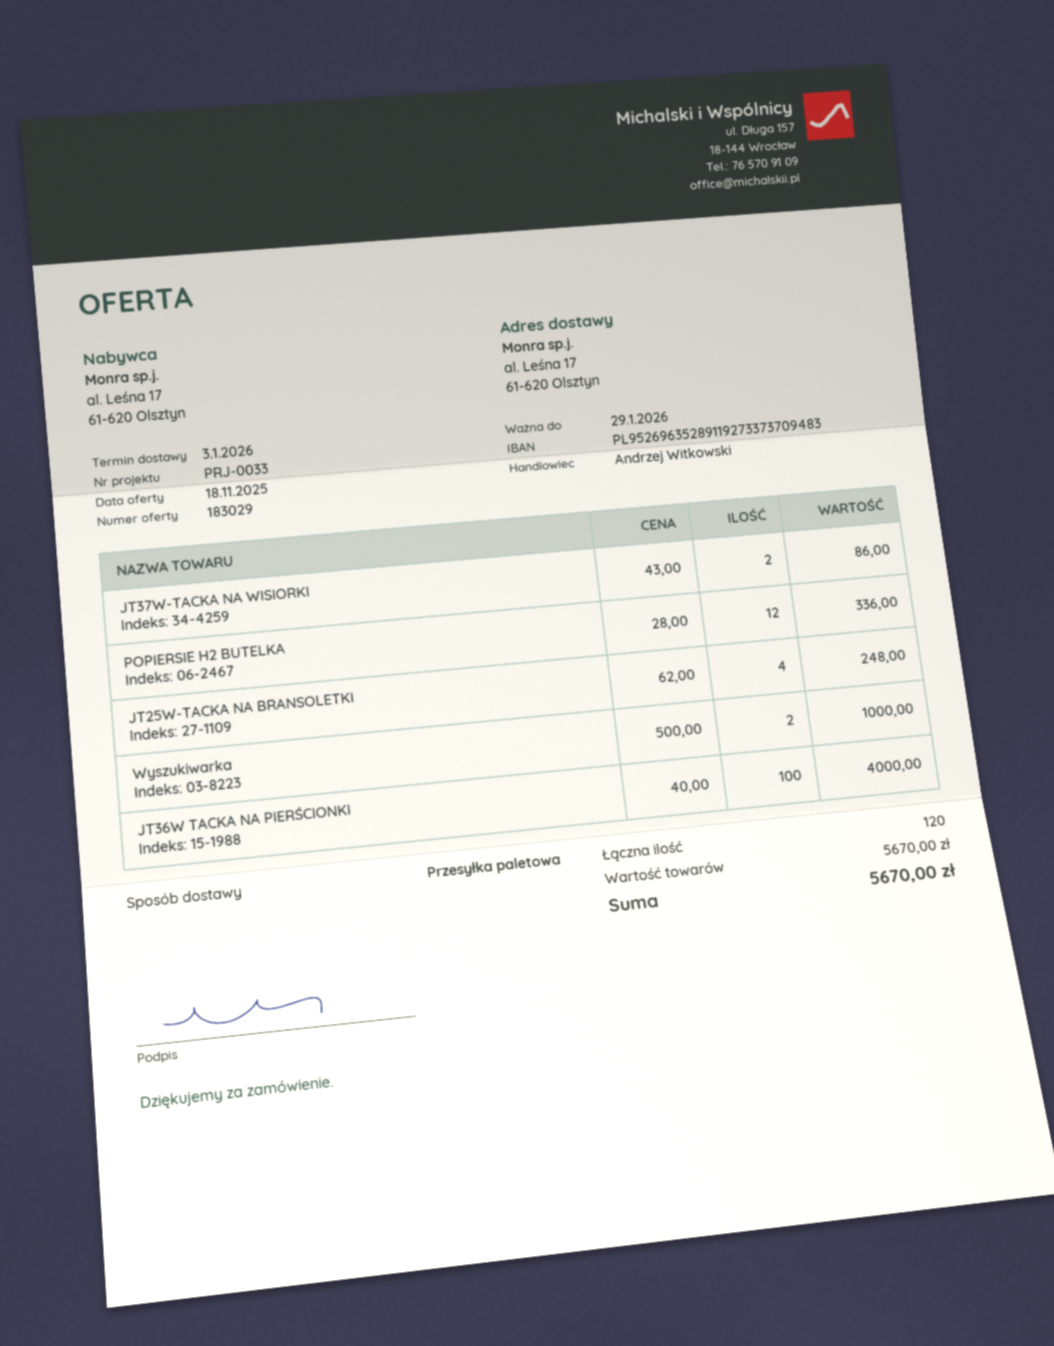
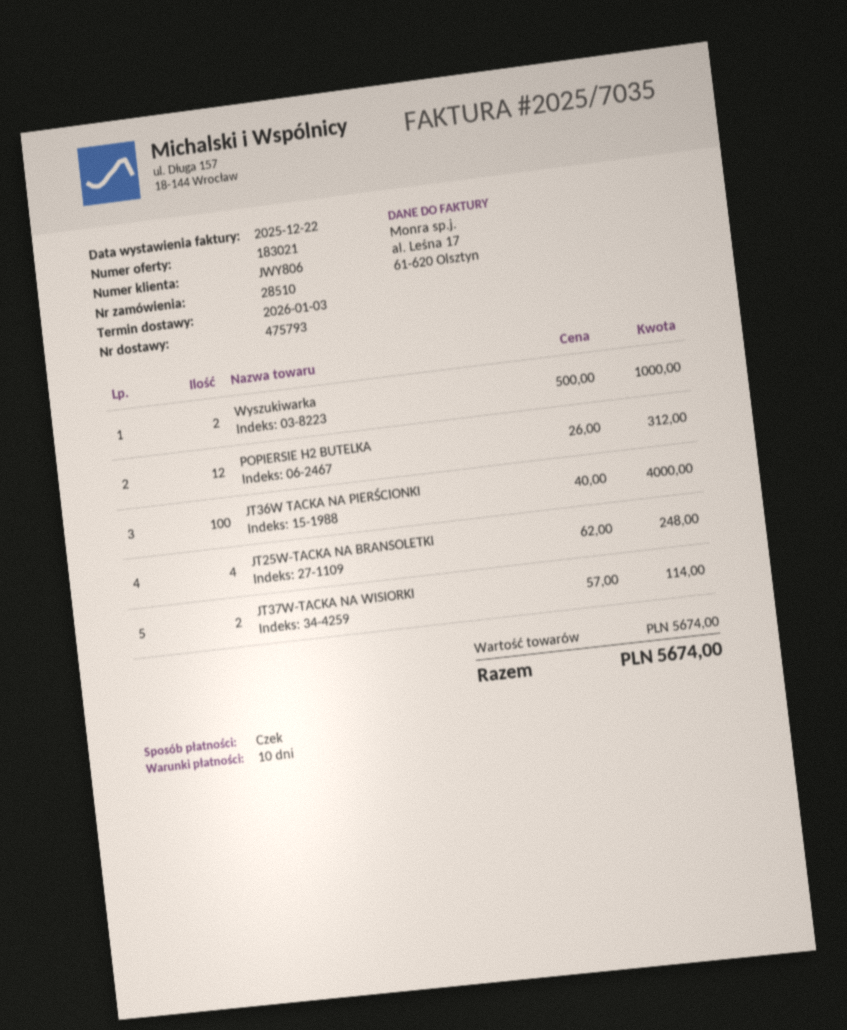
quote number: 183029 -> 183021
JT37W-TACKA NA WISIORKI: 2 x 43.00 = 86.00 -> 2 x 57.00 = 114.00
POPIERSIE H2 BUTELKA: 12 x 28.00 = 336.00 -> 12 x 26.00 = 312.00
subtotal: 5670.00 -> 5674.00
total: 5670.00 -> 5674.00

